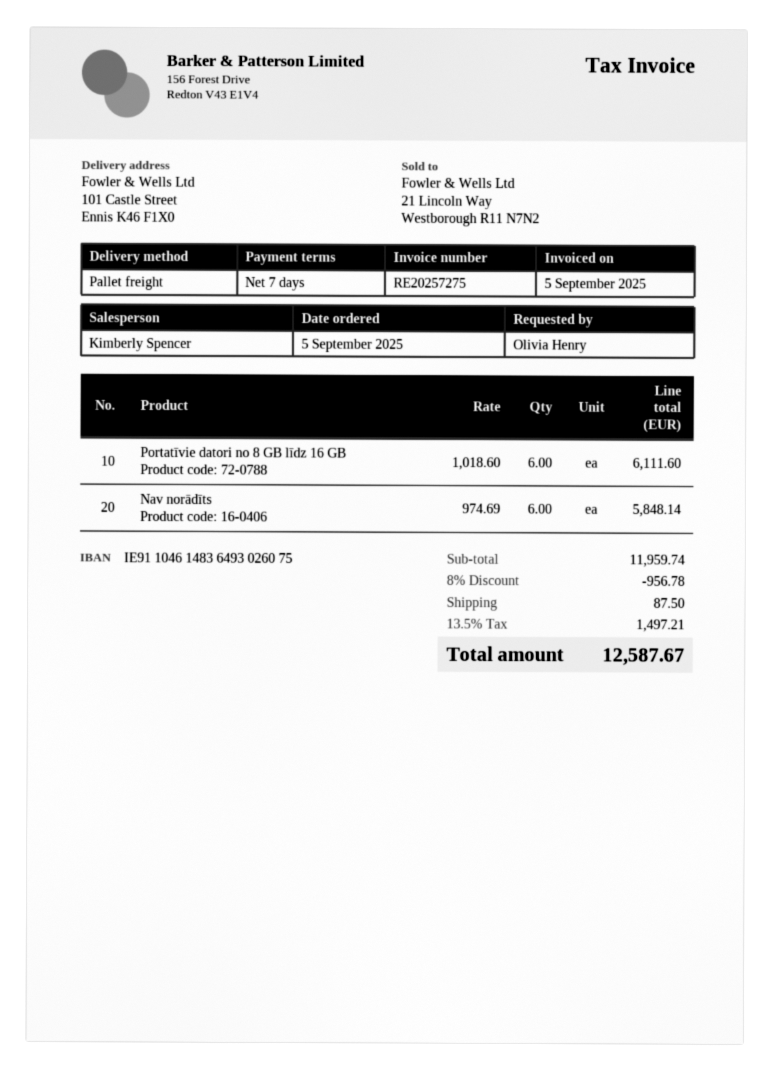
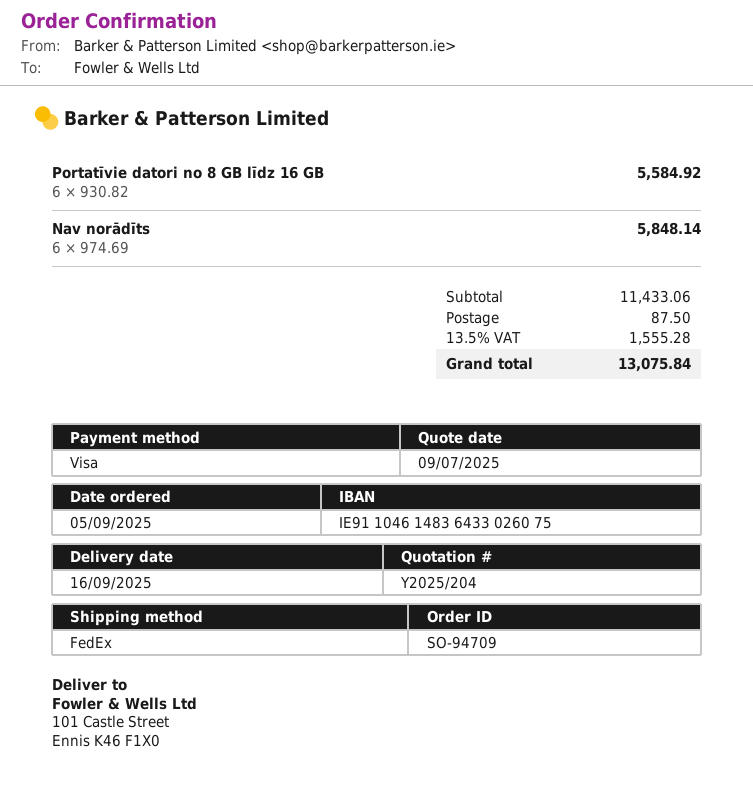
bank account: IE91104614836493026075 -> IE91104614836433026075
shipping method: pallet freight -> FedEx
Portatīvie datori no 8 GB līdz 16 GB: 6 x 1018.60 = 6111.60 -> 6 x 930.82 = 5584.92
subtotal: 11959.74 -> 11433.06
discount: 8% = 956.78 -> none
tax: 13.5% = 1497.21 -> 13.5% = 1555.28
total: 12587.67 -> 13075.84

